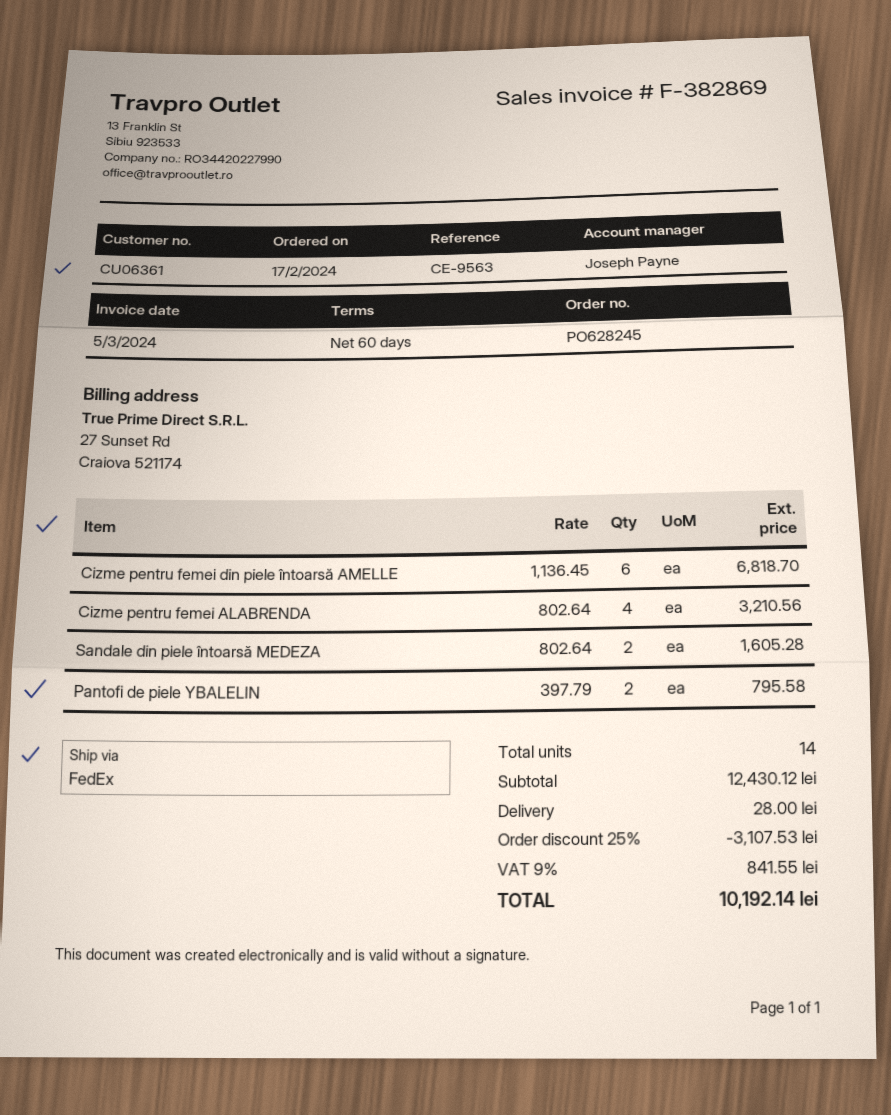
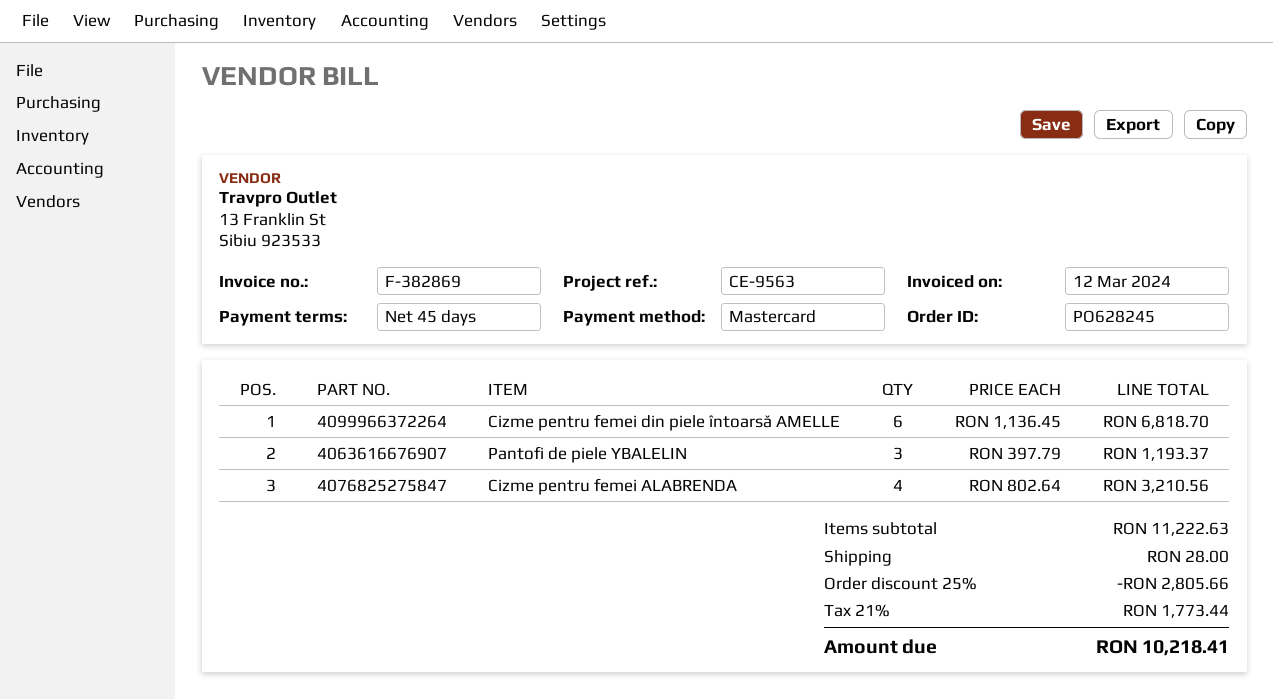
invoice date: 2024-03-05 -> 2024-03-12
payment terms: 60 days -> 45 days
Sandale din piele întoarsă MEDEZA: 2 x 802.64 = 1605.28 -> none
Pantofi de piele YBALELIN: 2 x 397.79 = 795.58 -> 3 x 397.79 = 1193.37
subtotal: 12430.12 -> 11222.63
discount: 25% = 3107.53 -> 25% = 2805.66
tax: 9% = 841.55 -> 21% = 1773.44
total: 10192.14 -> 10218.41

